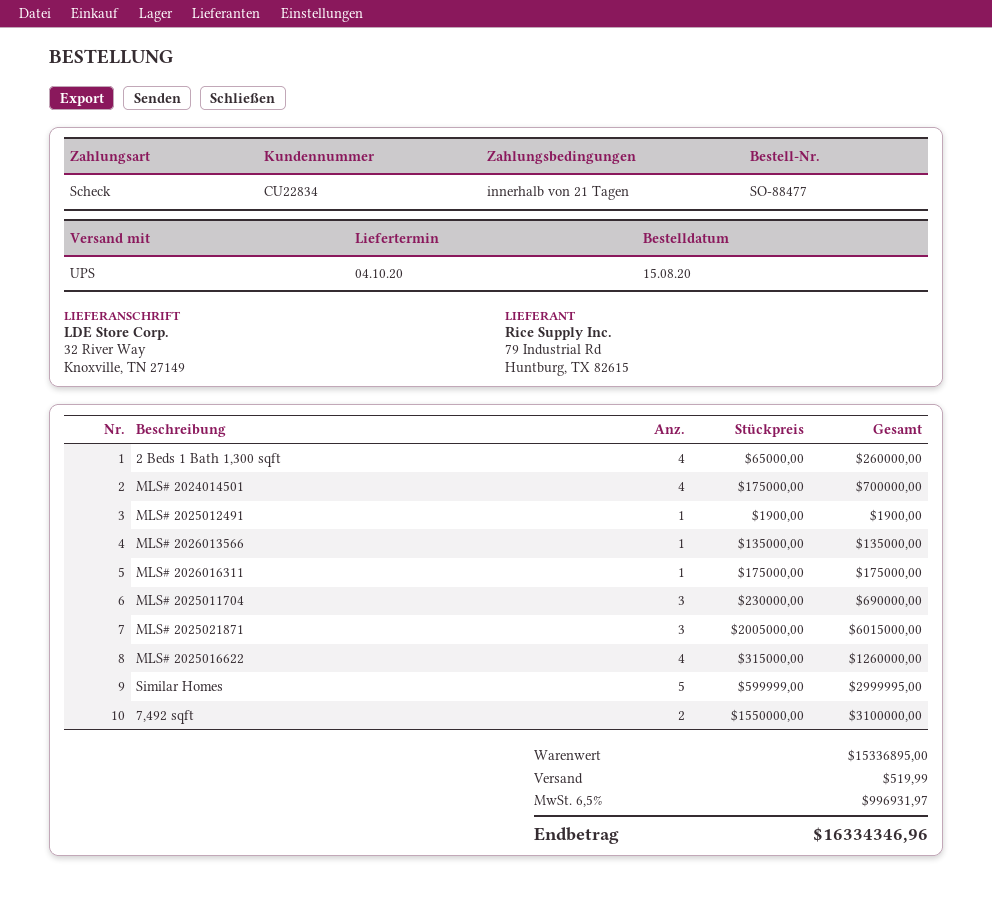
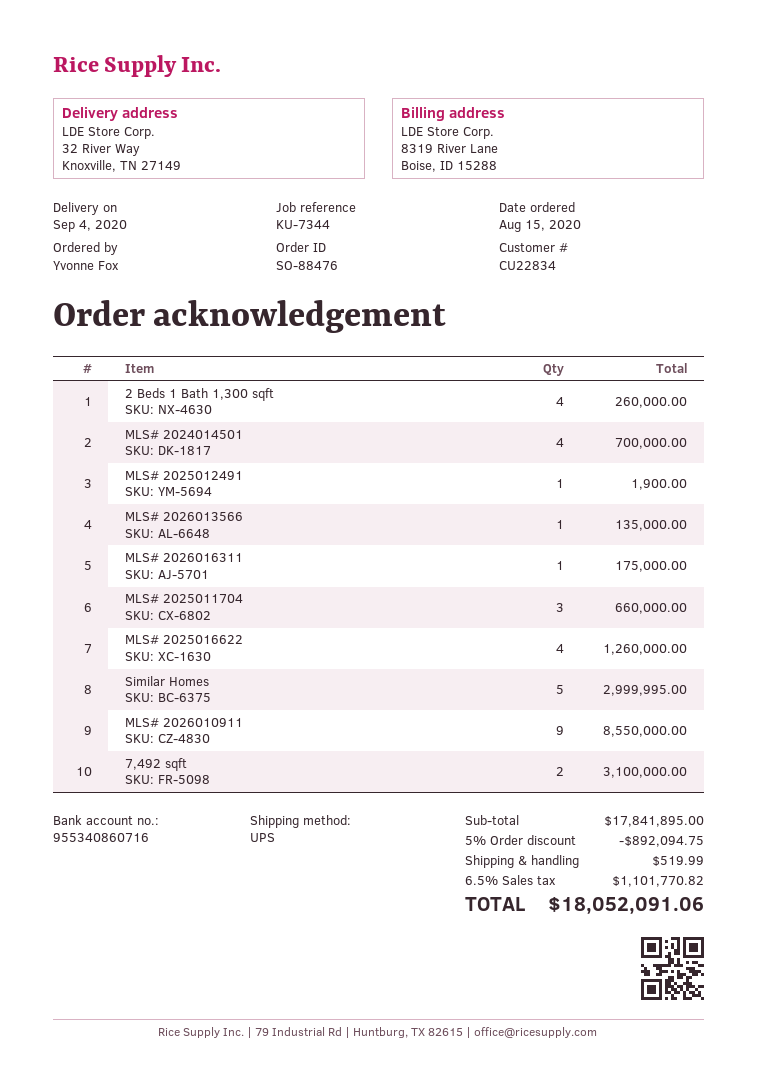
order number: SO-88477 -> SO-88476
delivery date: 2020-10-04 -> 2020-09-04
MLS# 2025011704: 3 for 690000.00 -> 3 for 660000.00
MLS# 2025021871: 3 for 6015000.00 -> none
MLS# 2026010911: none -> 9 for 8550000.00
subtotal: 15336895.00 -> 17841895.00
discount: none -> 5% = 892094.75
tax: 6.5% = 996931.97 -> 6.5% = 1101770.82
total: 16334346.96 -> 18052091.06

